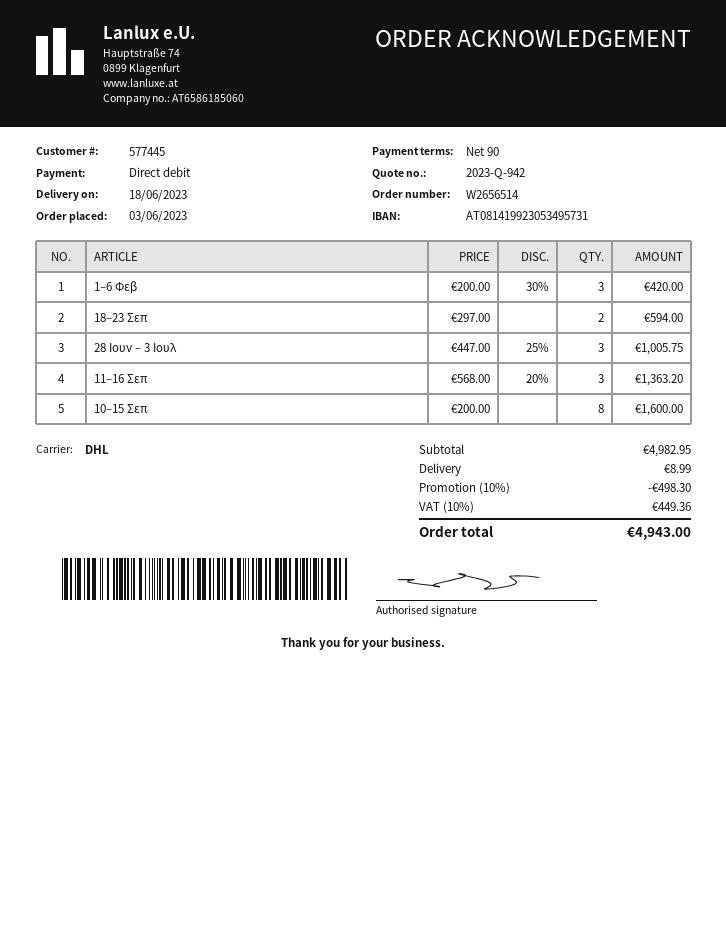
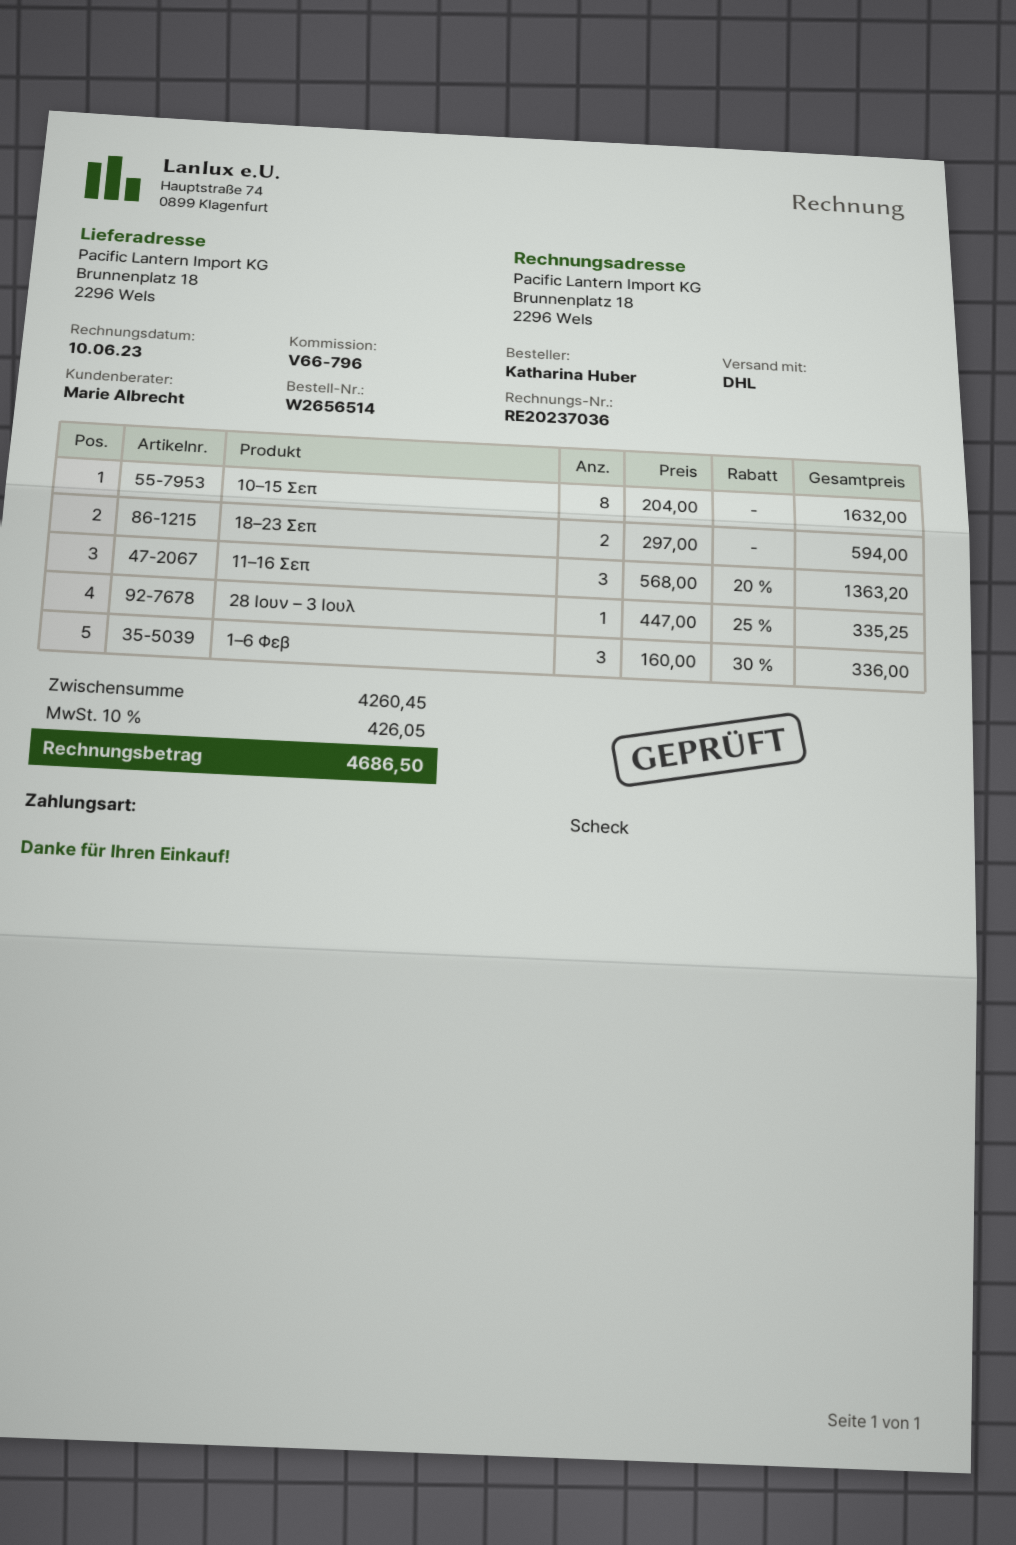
payment method: direct debit -> cheque
1–6 Φεβ: 3 x 200.00 - 30% = 420.00 -> 3 x 160.00 - 30% = 336.00
28 Ιουν – 3 Ιουλ: 3 x 447.00 - 25% = 1005.75 -> 1 x 447.00 - 25% = 335.25
10–15 Σεπ: 8 x 200.00 = 1600.00 -> 8 x 204.00 = 1632.00
subtotal: 4982.95 -> 4260.45
discount: 10% = 498.30 -> none
shipping: 8.99 -> none
tax: 10% = 449.36 -> 10% = 426.05
total: 4943.00 -> 4686.50

